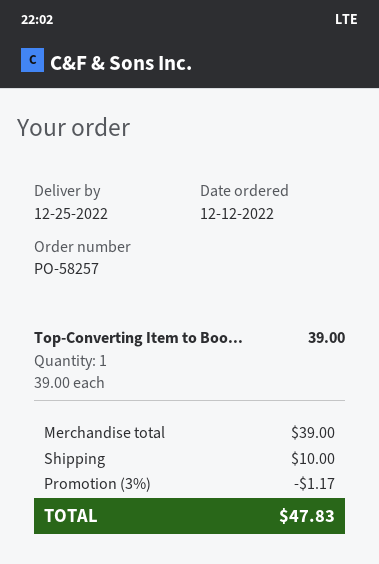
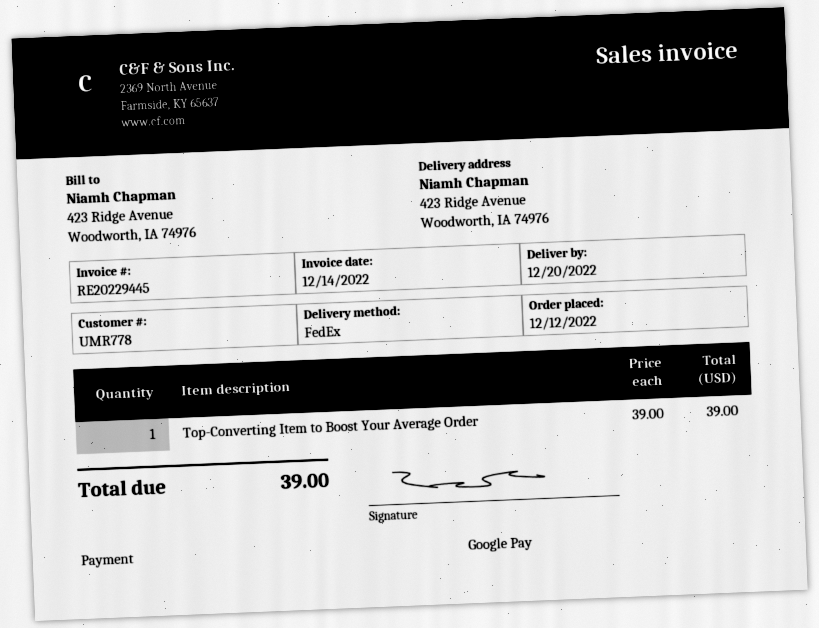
delivery date: 2022-12-25 -> 2022-12-20
discount: 3% = 1.17 -> none
shipping: 10.00 -> none
total: 47.83 -> 39.00

